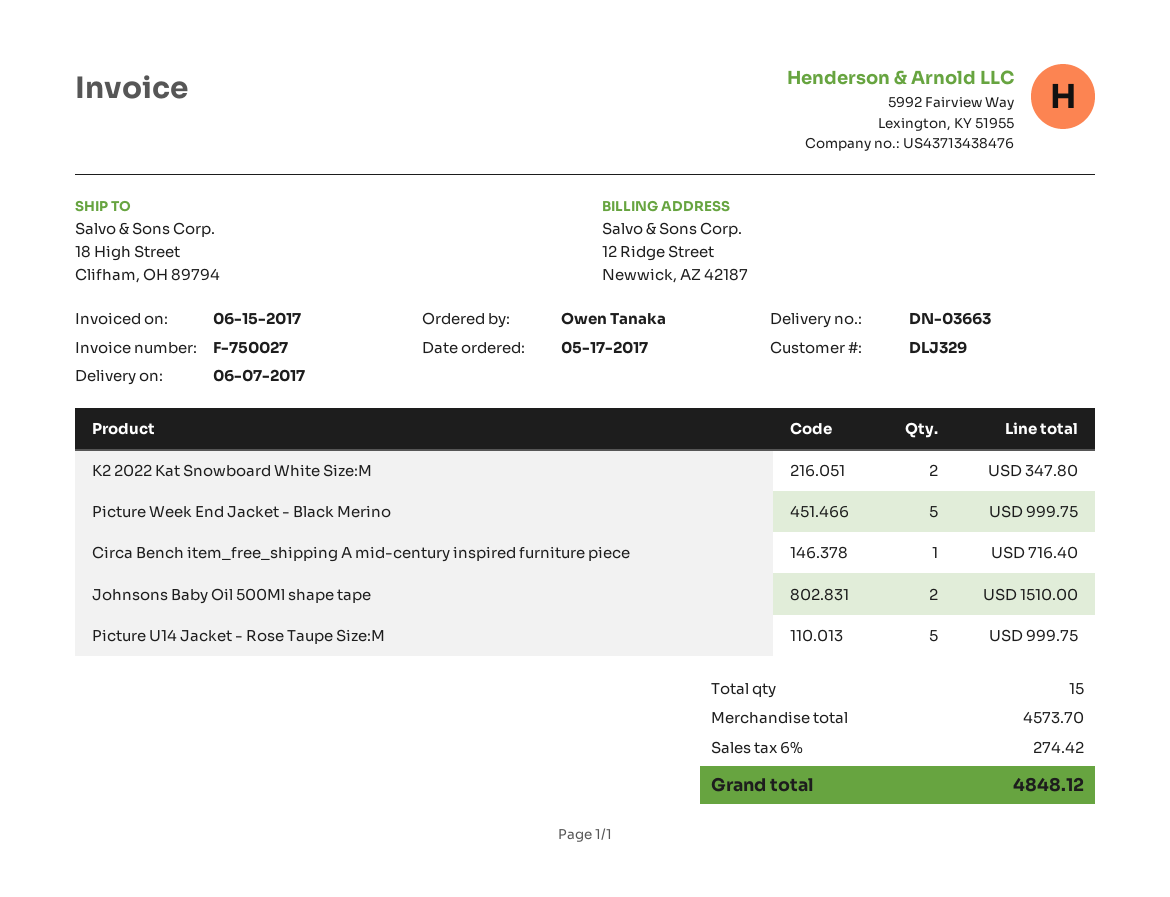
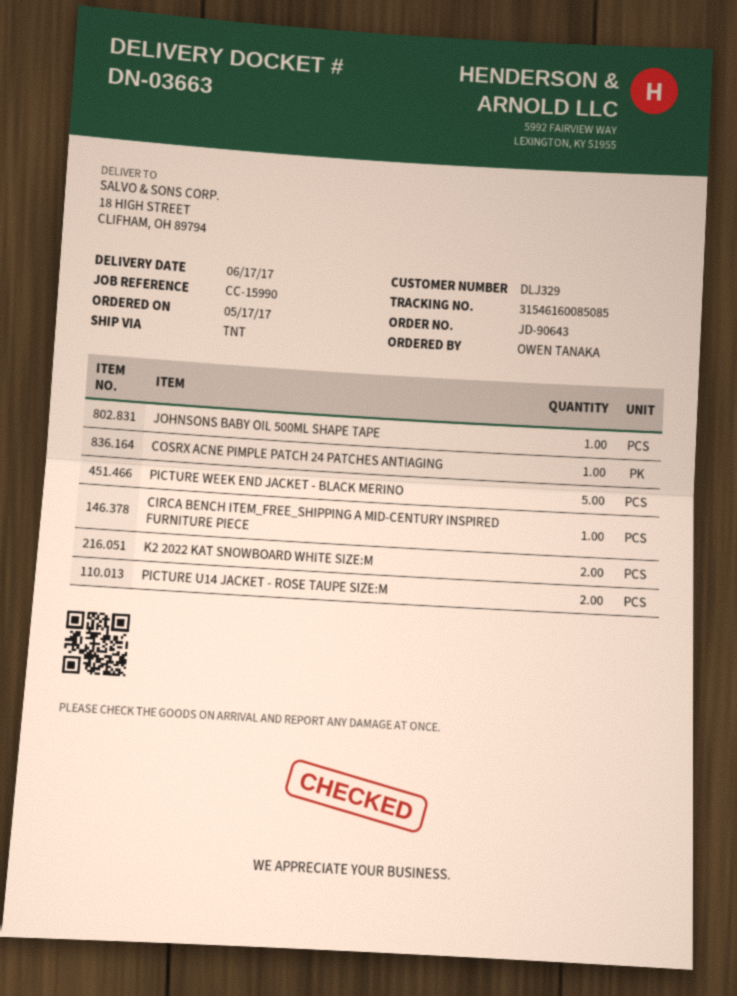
delivery date: 2017-06-07 -> 2017-06-17
Johnsons Baby Oil 500Ml shape tape: 2 -> 1
Picture U14 Jacket - Rose Taupe Size:M: 5 -> 2
COSRX ACNE PIMPLE PATCH 24 PATCHES ANTIAGING: none -> 1

